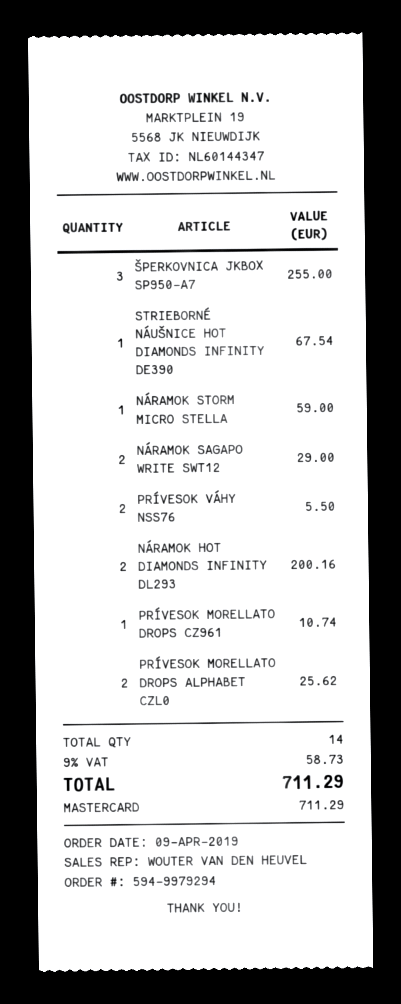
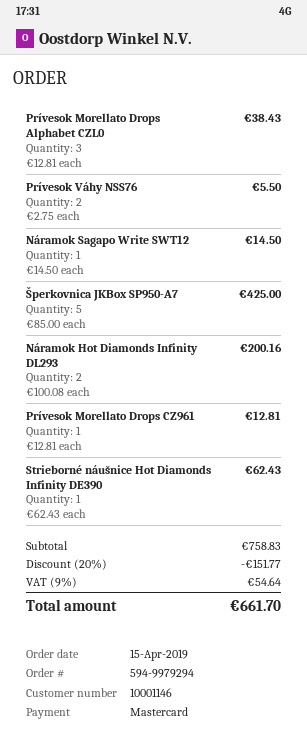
order date: 2019-04-09 -> 2019-04-15
ŠPERKOVNICA JKBOX SP950-A7: 3 for 255.00 -> 5 for 425.00
STRIEBORNÉ NÁUŠNICE HOT DIAMONDS INFINITY DE390: 1 for 67.54 -> 1 for 62.43
NÁRAMOK STORM MICRO STELLA: 1 for 59.00 -> none
NÁRAMOK SAGAPO WRITE SWT12: 2 for 29.00 -> 1 for 14.50
PRÍVESOK MORELLATO DROPS CZ961: 1 for 10.74 -> 1 for 12.81
PRÍVESOK MORELLATO DROPS ALPHABET CZL0: 2 for 25.62 -> 3 for 38.43
discount: none -> 20% = 151.77
tax: 9% = 58.73 -> 9% = 54.64
total: 711.29 -> 661.70

